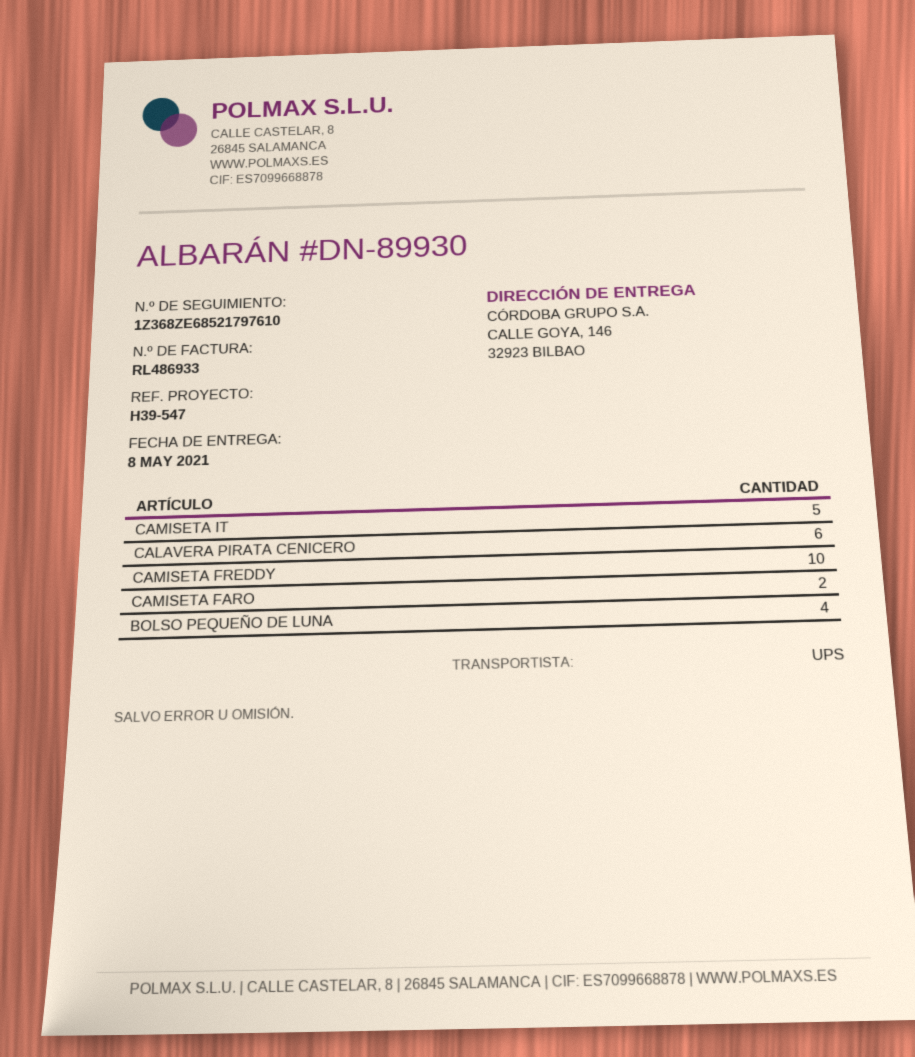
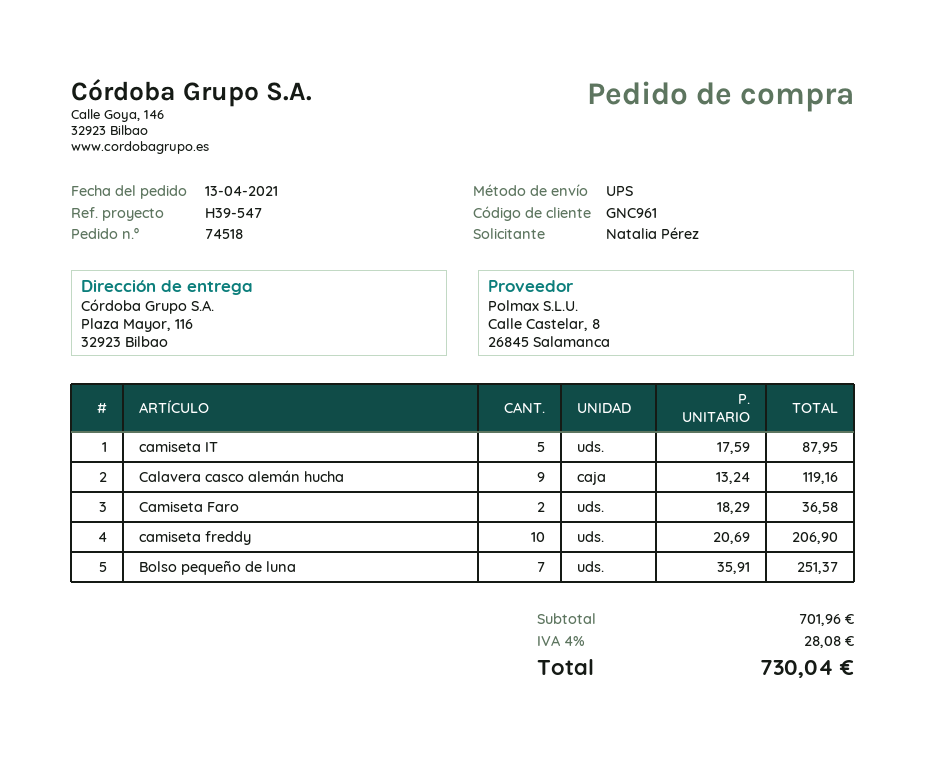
ship to: CALLE GOYA, 146, 32923 BILBAO -> Plaza Mayor, 116, 32923 Bilbao
CALAVERA PIRATA CENICERO: 6 -> none
BOLSO PEQUEÑO DE LUNA: 4 -> 7
Calavera casco alemán hucha: none -> 9

